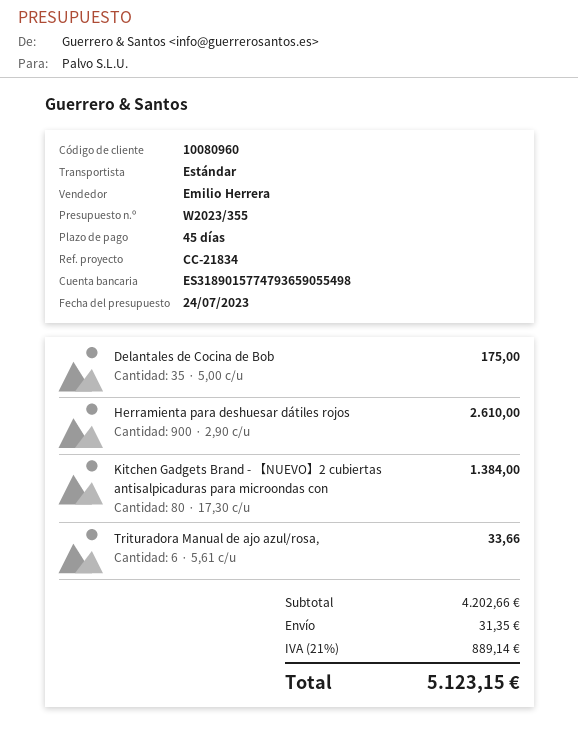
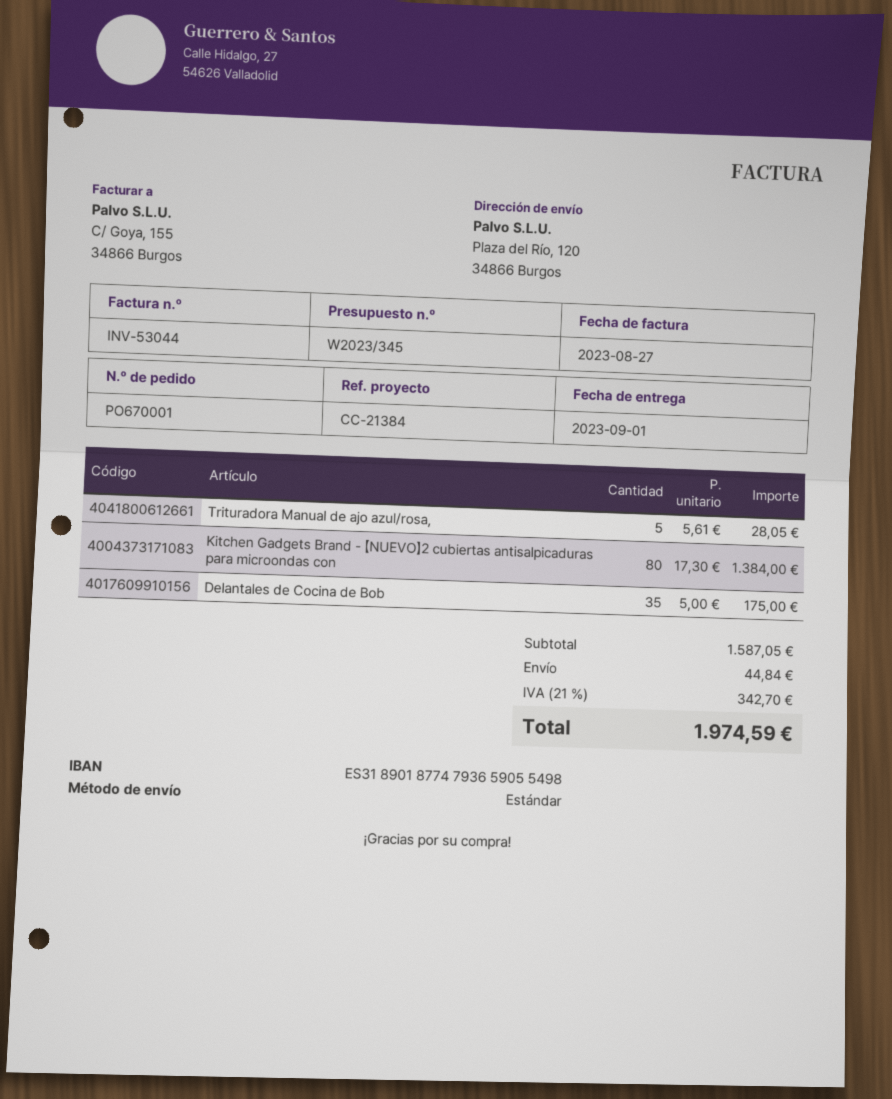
quote number: W2023/355 -> W2023/345
reference: CC-21834 -> CC-21384
bank account: ES3189015774793659055498 -> ES3189018774793659055498
Herramienta para deshuesar dátiles rojos: 900 x 2.90 = 2610.00 -> none
Trituradora Manual de ajo azul/rosa,: 6 x 5.61 = 33.66 -> 5 x 5.61 = 28.05
subtotal: 4202.66 -> 1587.05
shipping: 31.35 -> 44.84
tax: 21% = 889.14 -> 21% = 342.70
total: 5123.15 -> 1974.59

